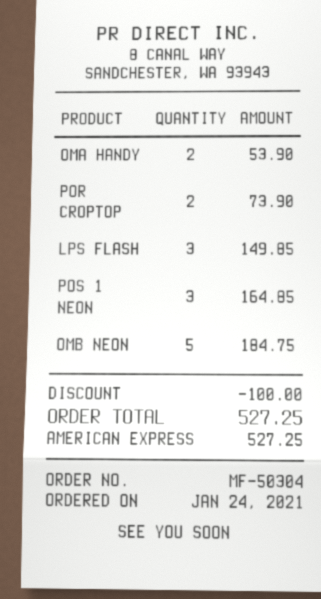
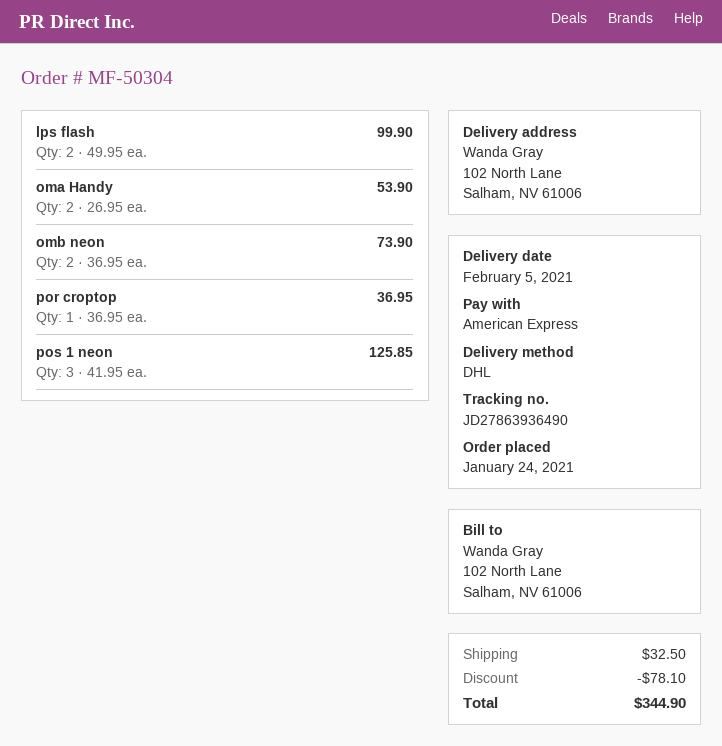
POR CROPTOP: 2 for 73.90 -> 1 for 36.95
LPS FLASH: 3 for 149.85 -> 2 for 99.90
POS 1 NEON: 3 for 164.85 -> 3 for 125.85
OMB NEON: 5 for 184.75 -> 2 for 73.90
discount: 100.00 -> 78.10
shipping: none -> 32.50
total: 527.25 -> 344.90

